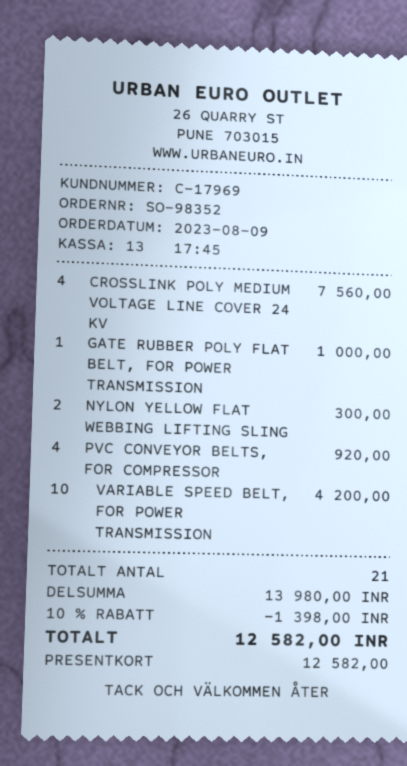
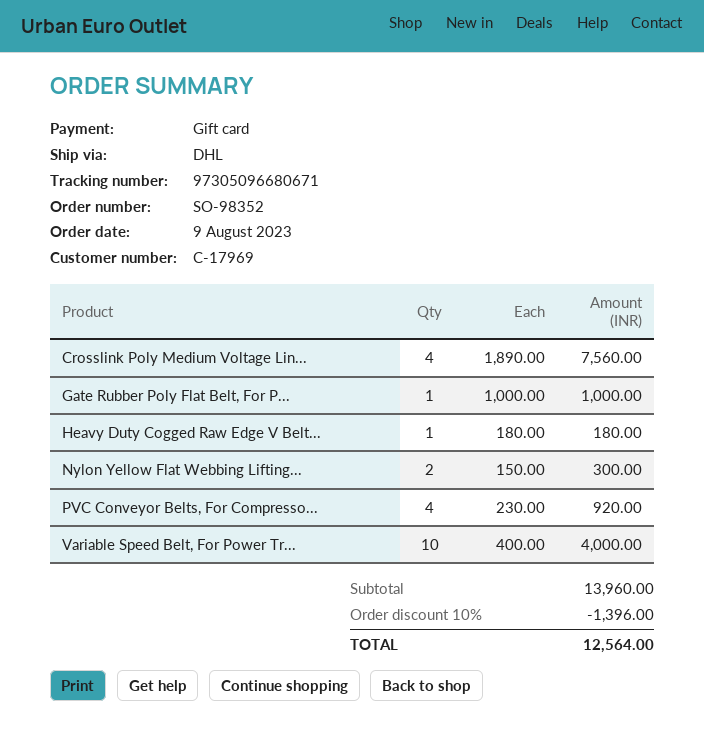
VARIABLE SPEED BELT, FOR POWER TRANSMISSION: 10 for 4200.00 -> 10 for 4000.00
Heavy Duty Cogged Raw Edge V Belt...: none -> 1 for 180.00
subtotal: 13980.00 -> 13960.00
discount: 10% = 1398.00 -> 10% = 1396.00
total: 12582.00 -> 12564.00

